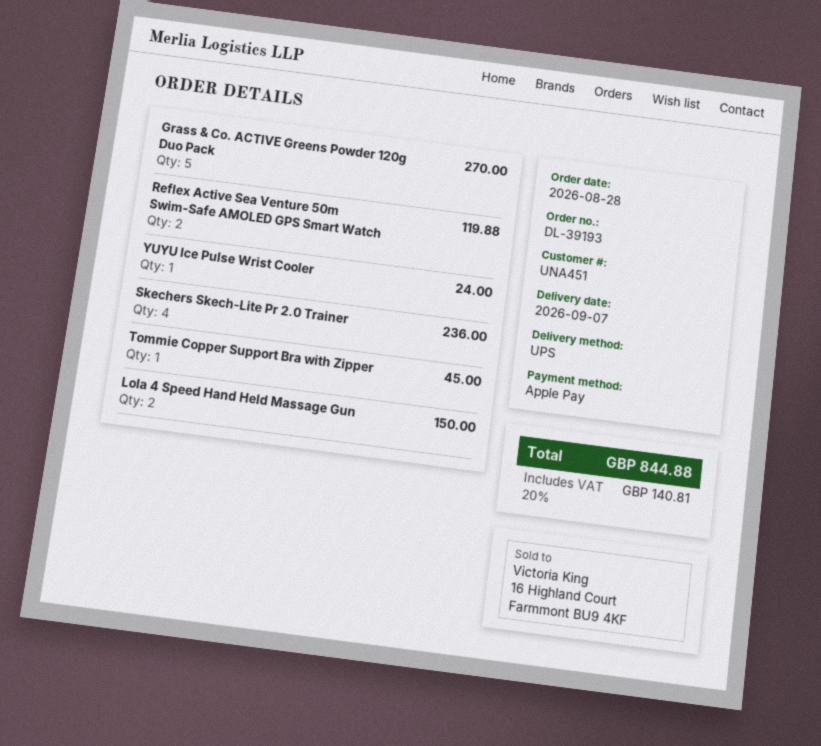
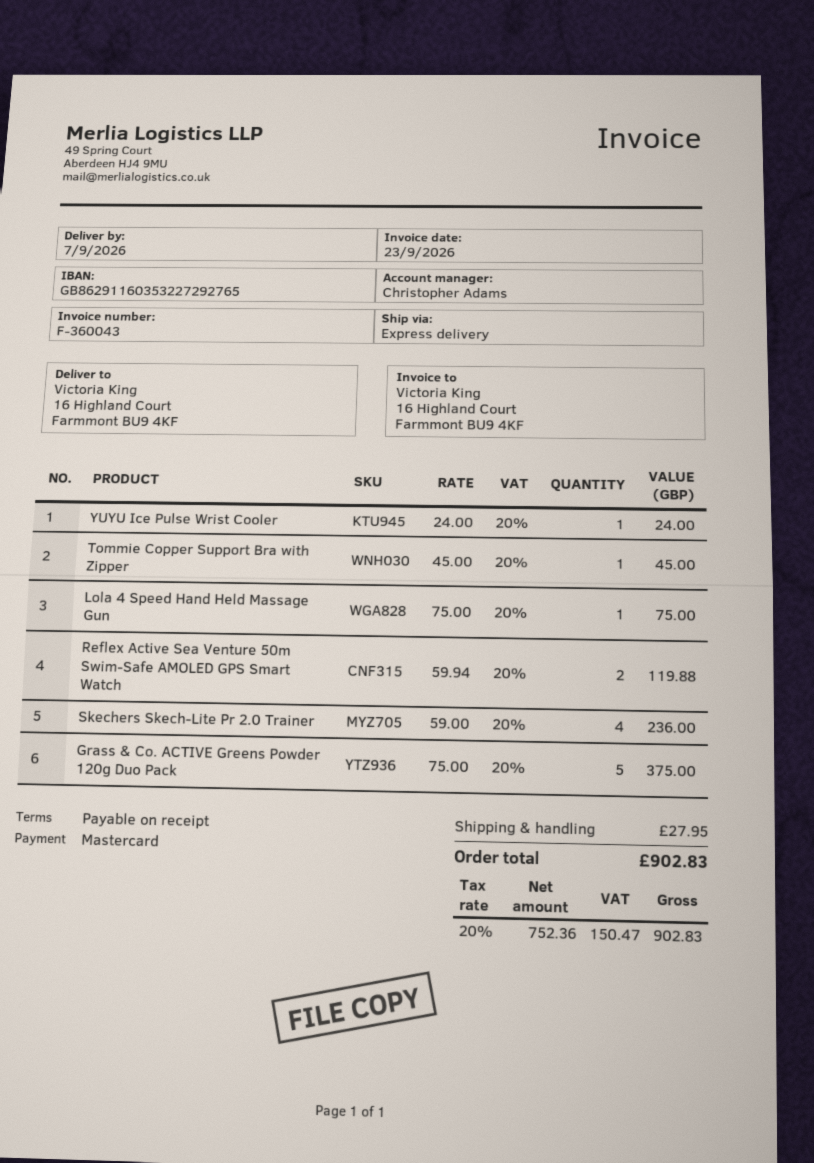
payment method: Apple Pay -> Mastercard
shipping method: UPS -> express
Grass & Co. ACTIVE Greens Powder 120g Duo Pack: 5 for 270.00 -> 5 for 375.00
Lola 4 Speed Hand Held Massage Gun: 2 for 150.00 -> 1 for 75.00
shipping: none -> 27.95
tax: 20% = 140.81 -> 20% = 150.47
total: 844.88 -> 902.83

